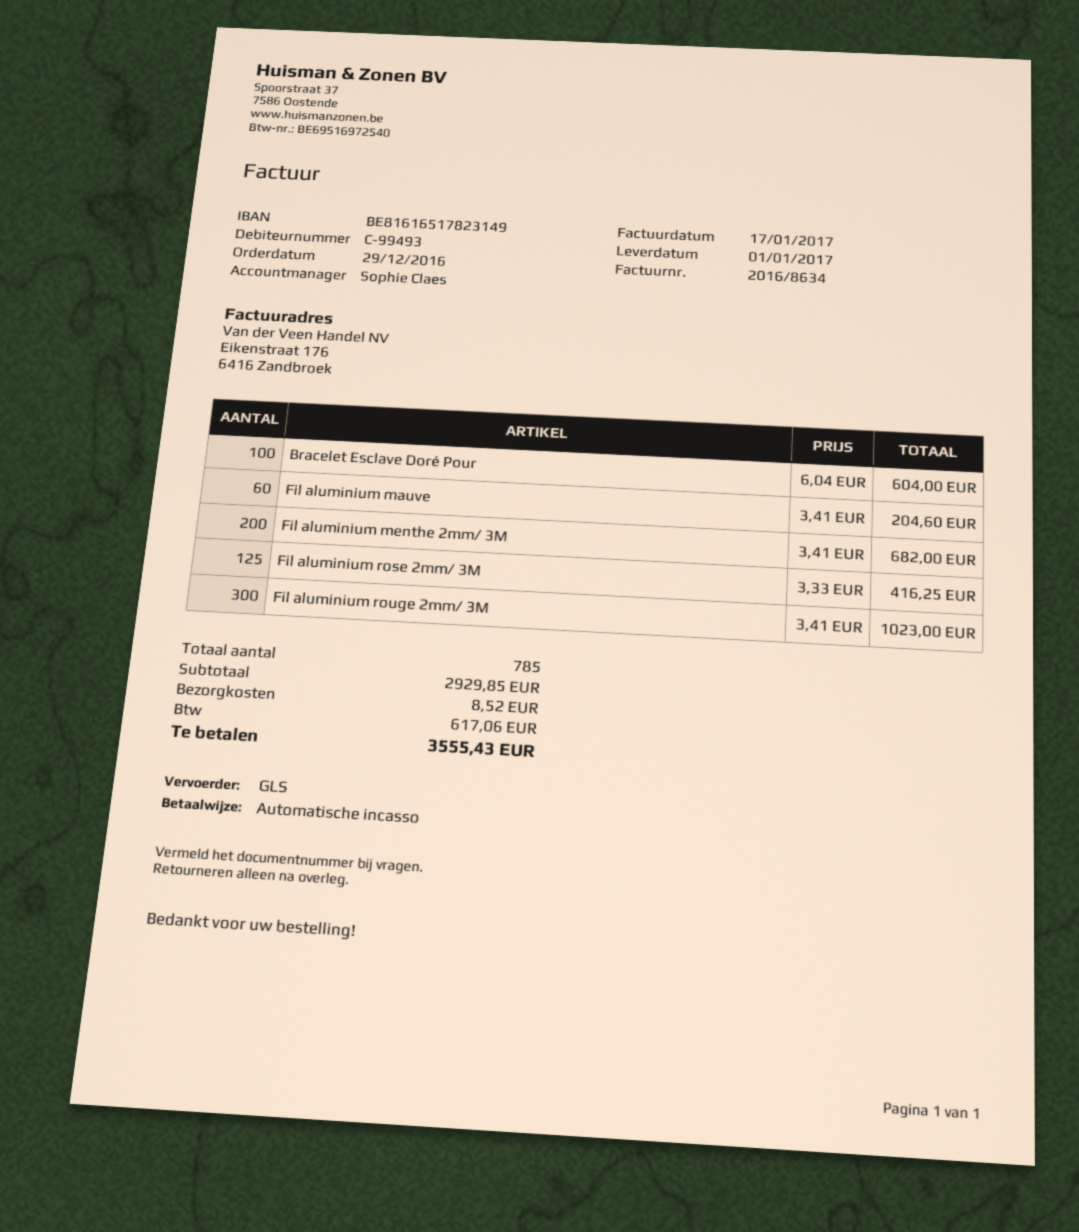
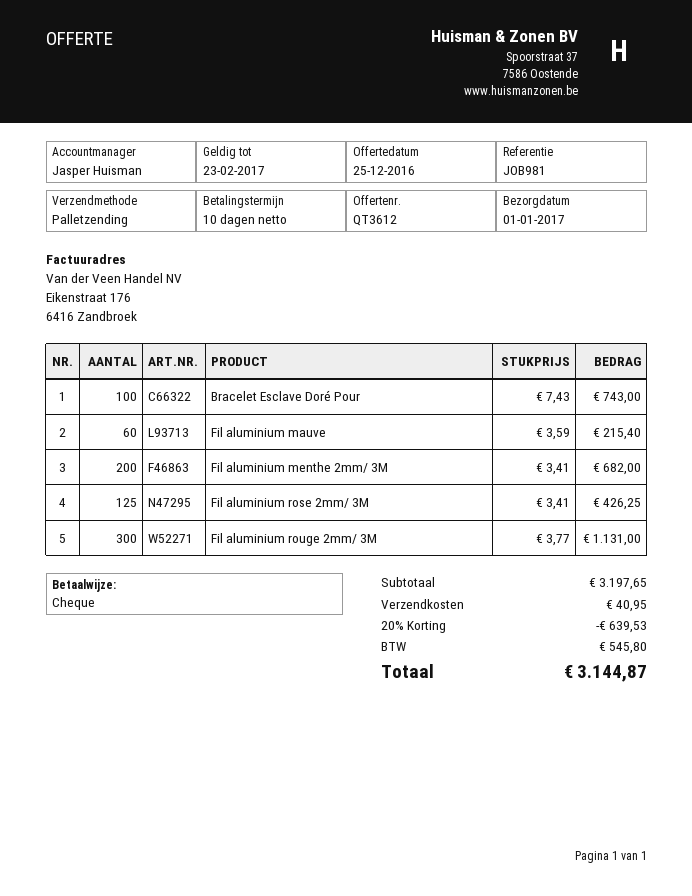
sales rep: Sophie Claes -> Jasper Huisman
payment method: direct debit -> cheque
shipping method: GLS -> pallet freight
Bracelet Esclave Doré Pour: 100 x 6.04 = 604.00 -> 100 x 7.43 = 743.00
Fil aluminium mauve: 60 x 3.41 = 204.60 -> 60 x 3.59 = 215.40
Fil aluminium rose 2mm/ 3M: 125 x 3.33 = 416.25 -> 125 x 3.41 = 426.25
Fil aluminium rouge 2mm/ 3M: 300 x 3.41 = 1023.00 -> 300 x 3.77 = 1131.00
subtotal: 2929.85 -> 3197.65
discount: none -> 20% = 639.53
shipping: 8.52 -> 40.95
tax: 617.06 -> 545.80
total: 3555.43 -> 3144.87

